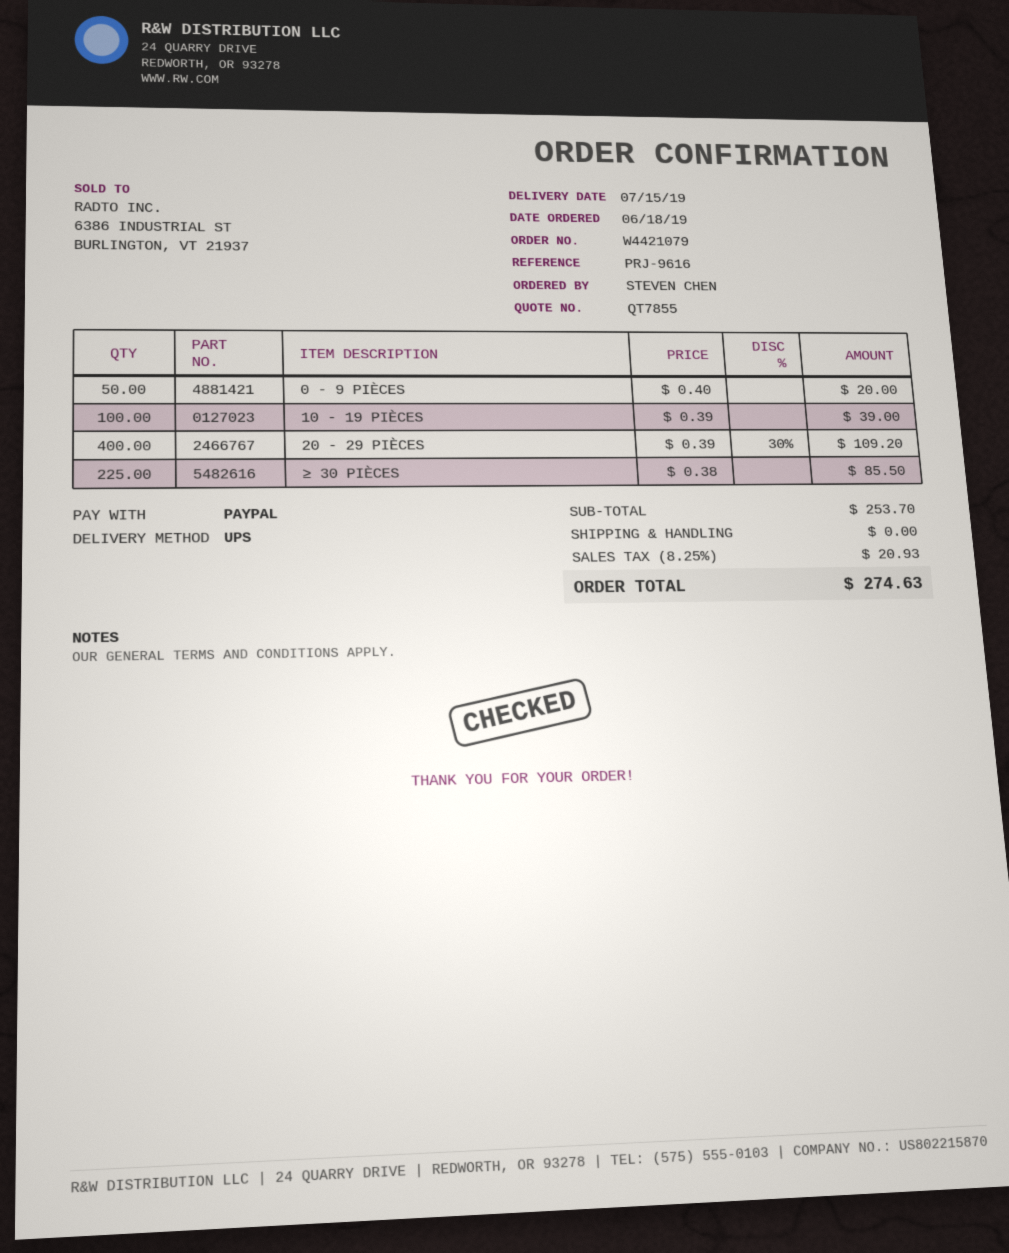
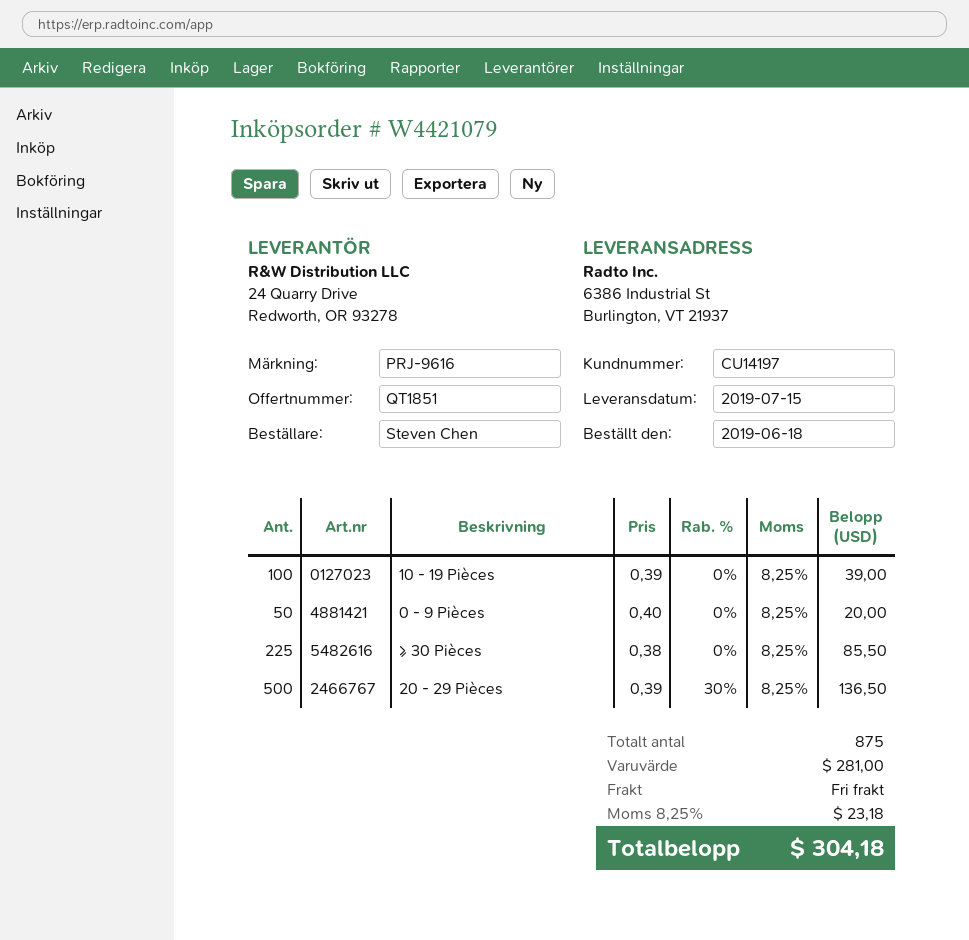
quote number: QT7855 -> QT1851
20 - 29 PIÈCES: 400 x 0.39 - 30% = 109.20 -> 500 x 0.39 - 30% = 136.50
subtotal: 253.70 -> 281.00
tax: 8.25% = 20.93 -> 8.25% = 23.18
total: 274.63 -> 304.18

